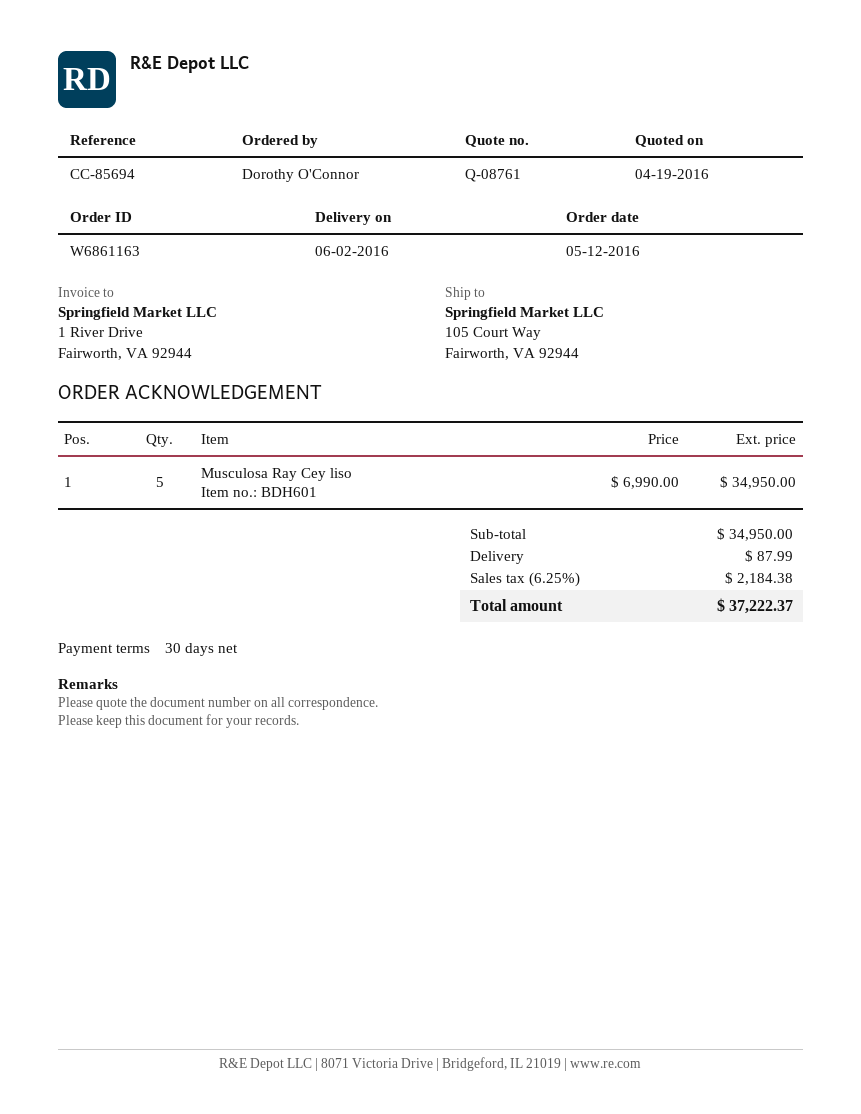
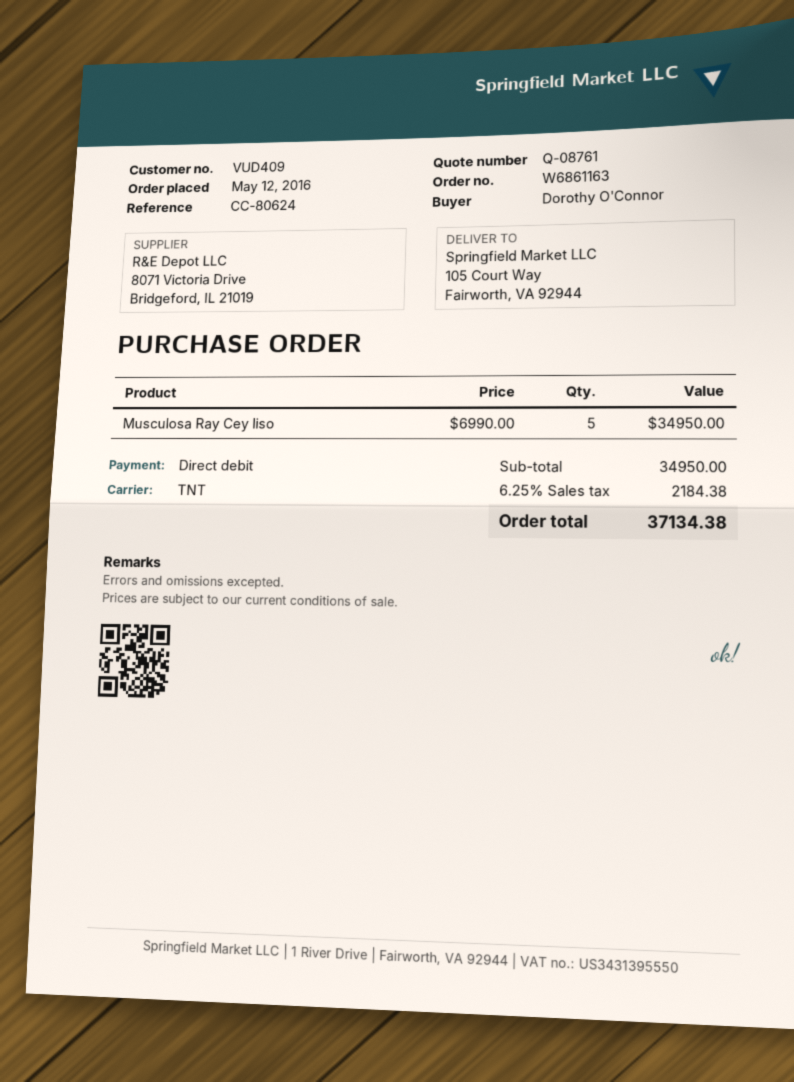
reference: CC-85694 -> CC-80624
shipping: 87.99 -> none
total: 37222.37 -> 37134.38

